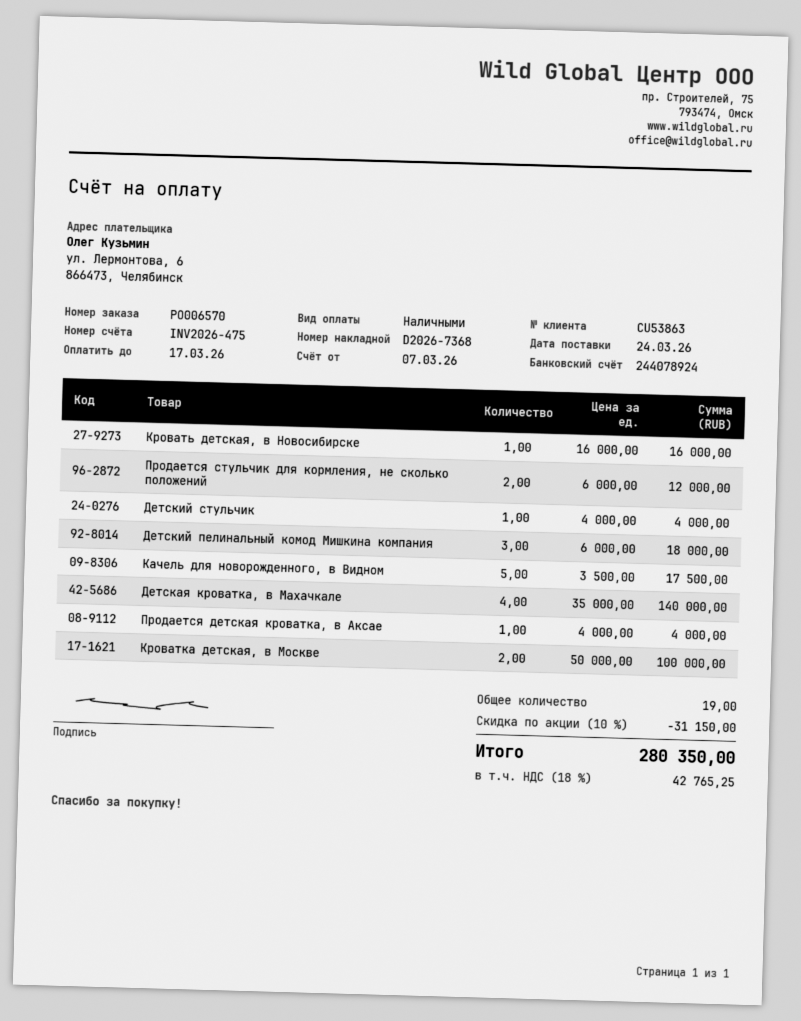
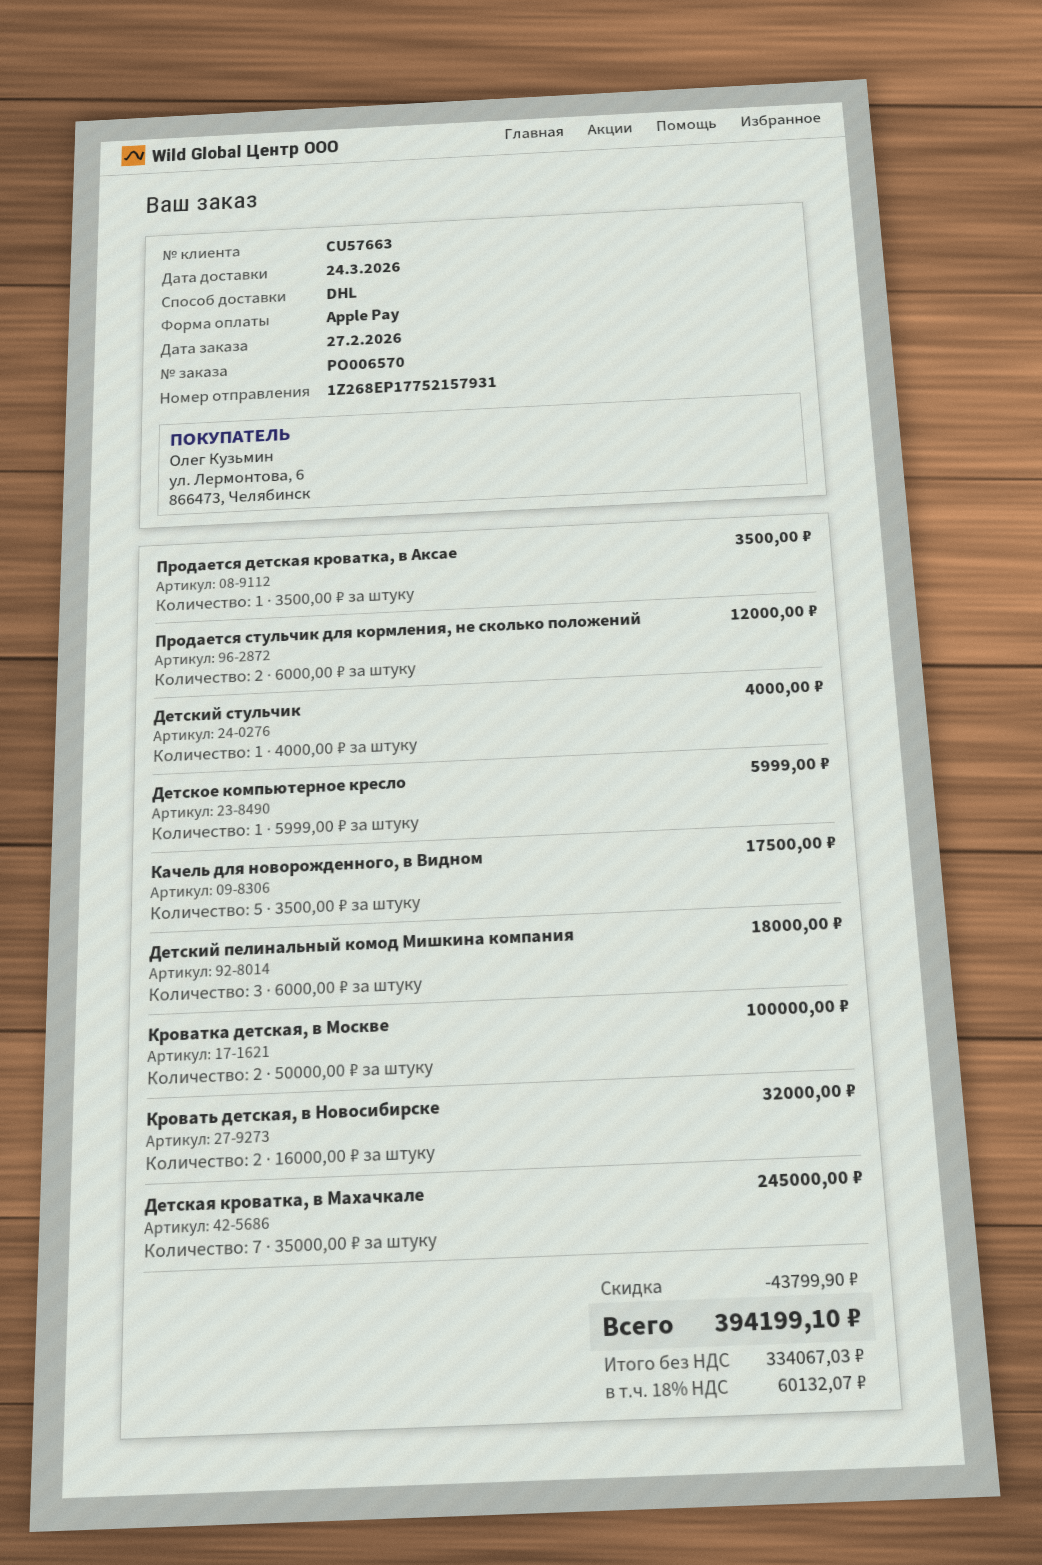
customer number: CU53863 -> CU57663
payment method: cash -> Apple Pay
Кровать детская, в Новосибирске: 1 x 16000.00 = 16000.00 -> 2 x 16000.00 = 32000.00
Детская кроватка, в Махачкале: 4 x 35000.00 = 140000.00 -> 7 x 35000.00 = 245000.00
Продается детская кроватка, в Аксае: 1 x 4000.00 = 4000.00 -> 1 x 3500.00 = 3500.00
Детское компьютерное кресло: none -> 1 x 5999.00 = 5999.00
discount: 31150.00 -> 43799.90
tax: 18% = 42765.25 -> 18% = 60132.07
total: 280350.00 -> 394199.10

